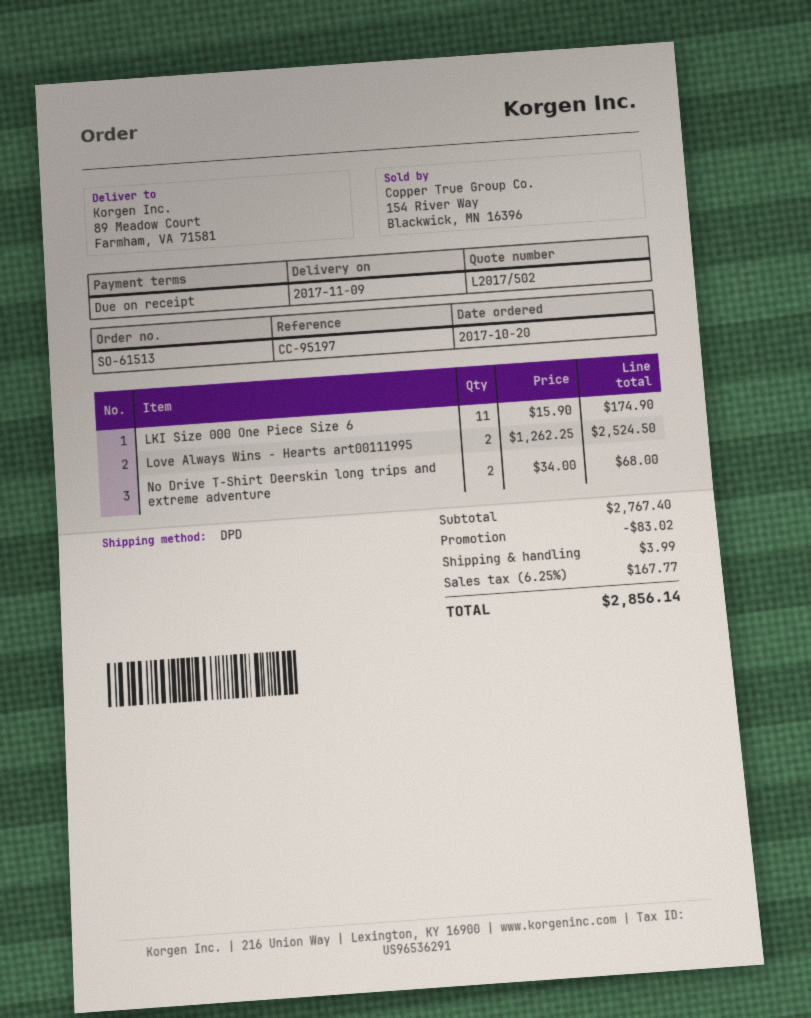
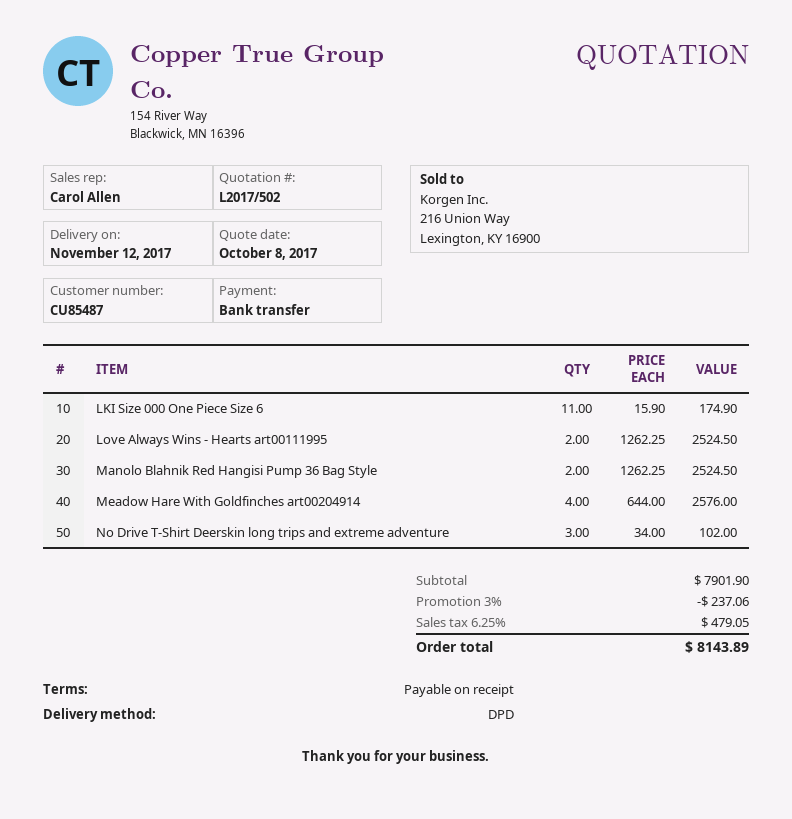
delivery date: 2017-11-09 -> 2017-11-12
No Drive T-Shirt Deerskin long trips and extreme adventure: 2 x 34.00 = 68.00 -> 3 x 34.00 = 102.00
Manolo Blahnik Red Hangisi Pump 36 Bag Style: none -> 2 x 1262.25 = 2524.50
Meadow Hare With Goldfinches art00204914: none -> 4 x 644.00 = 2576.00
subtotal: 2767.40 -> 7901.90
discount: 83.02 -> 237.06
shipping: 3.99 -> none
tax: 6.25% = 167.77 -> 6.25% = 479.05
total: 2856.14 -> 8143.89

